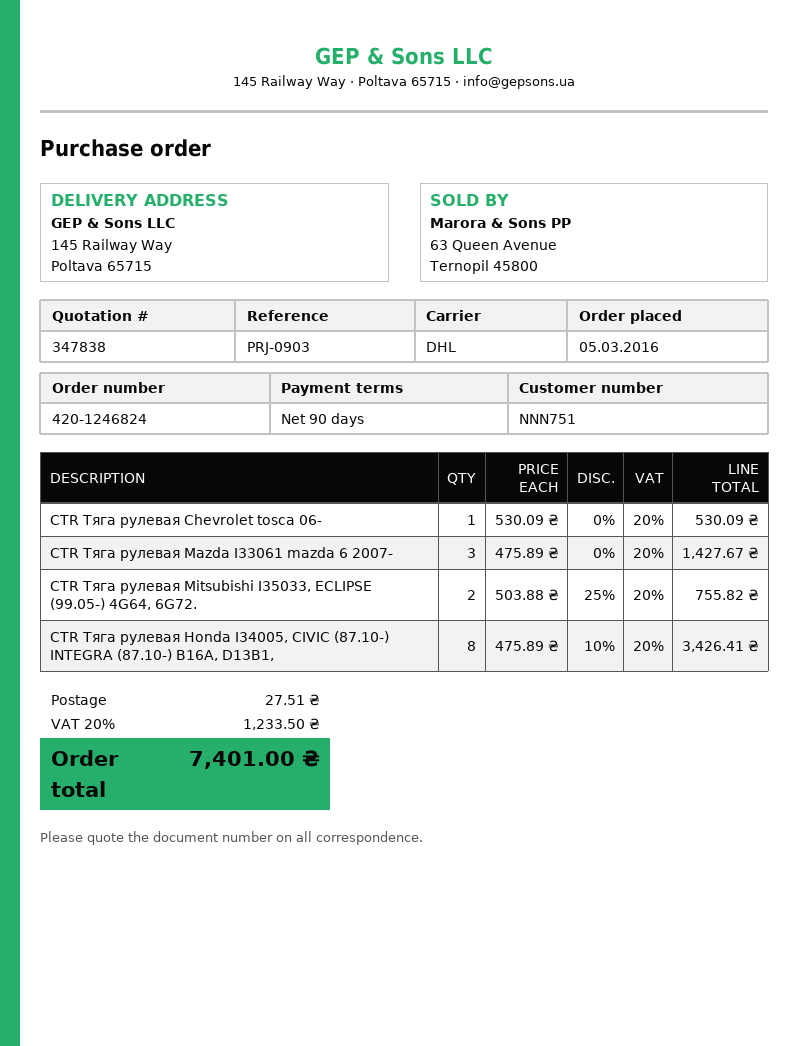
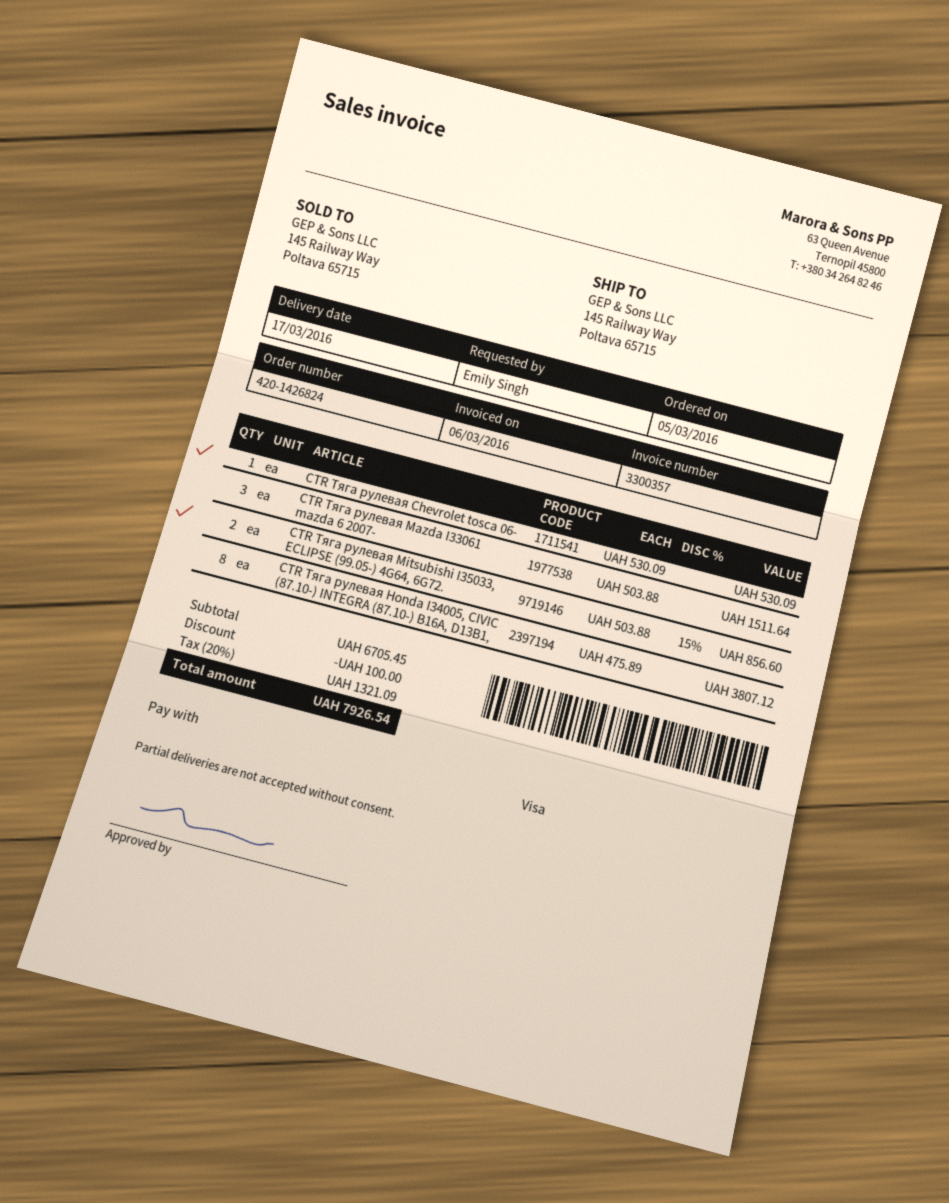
order number: 420-1246824 -> 420-1426824
CTR Тяга рулевая Mazda I33061 mazda 6 2007-: 3 x 475.89 = 1427.67 -> 3 x 503.88 = 1511.64
CTR Тяга рулевая Mitsubishi I35033, ECLIPSE (99.05-) 4G64, 6G72.: 2 x 503.88 - 25% = 755.82 -> 2 x 503.88 - 15% = 856.60
CTR Тяга рулевая Honda I34005, CIVIC (87.10-) INTEGRA (87.10-) B16A, D13B1,: 8 x 475.89 - 10% = 3426.41 -> 8 x 475.89 = 3807.12
discount: none -> 100.00
shipping: 27.51 -> none
tax: 20% = 1233.50 -> 20% = 1321.09
total: 7401.00 -> 7926.54

